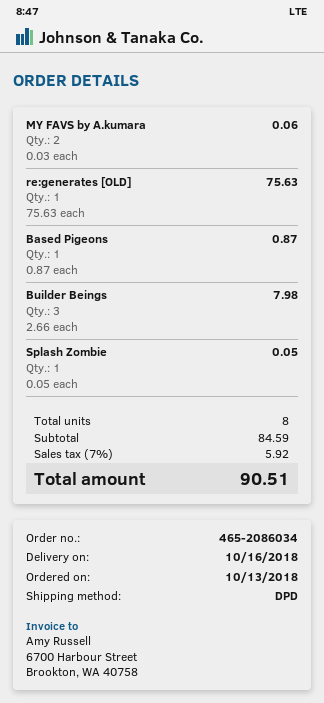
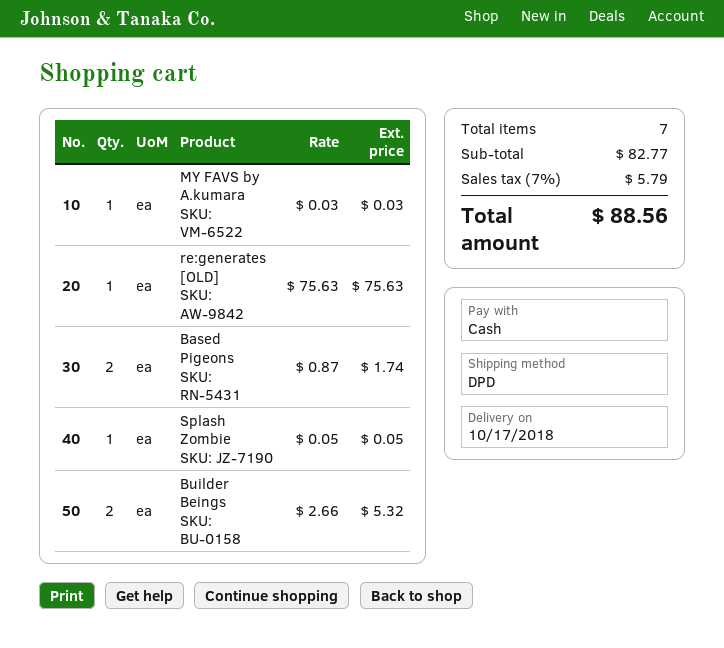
delivery date: 2018-10-16 -> 2018-10-17
MY FAVS by A.kumara: 2 x 0.03 = 0.06 -> 1 x 0.03 = 0.03
Based Pigeons: 1 x 0.87 = 0.87 -> 2 x 0.87 = 1.74
Builder Beings: 3 x 2.66 = 7.98 -> 2 x 2.66 = 5.32
total quantity: 8 -> 7
subtotal: 84.59 -> 82.77
tax: 7% = 5.92 -> 7% = 5.79
total: 90.51 -> 88.56

